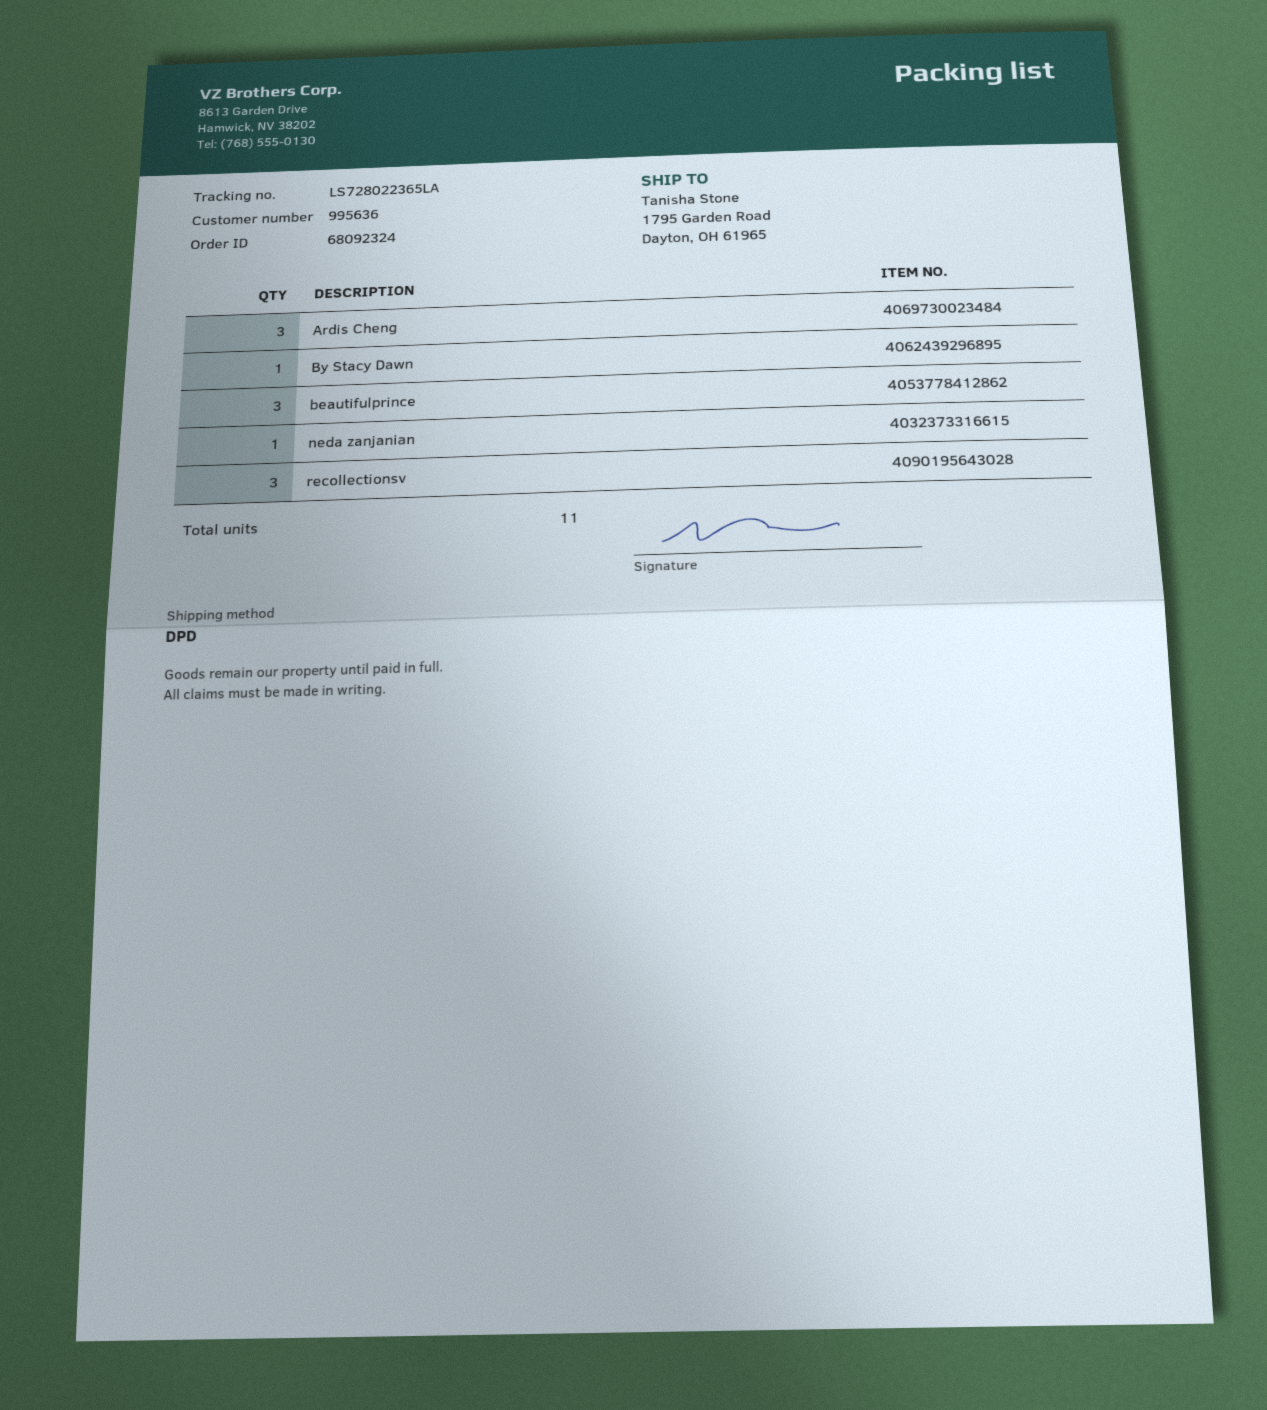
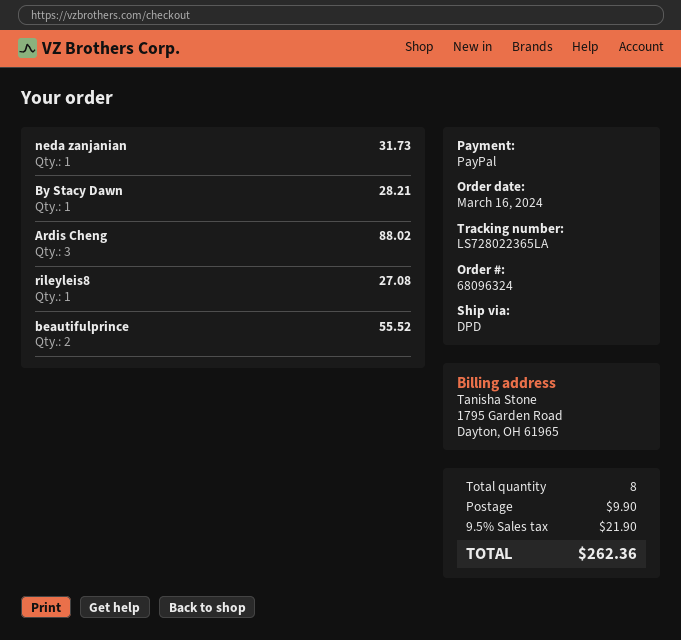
order number: 68092324 -> 68096324
beautifulprince: 3 -> 2
recollectionsv: 3 -> none
rileyleis8: none -> 1
total quantity: 11 -> 8

